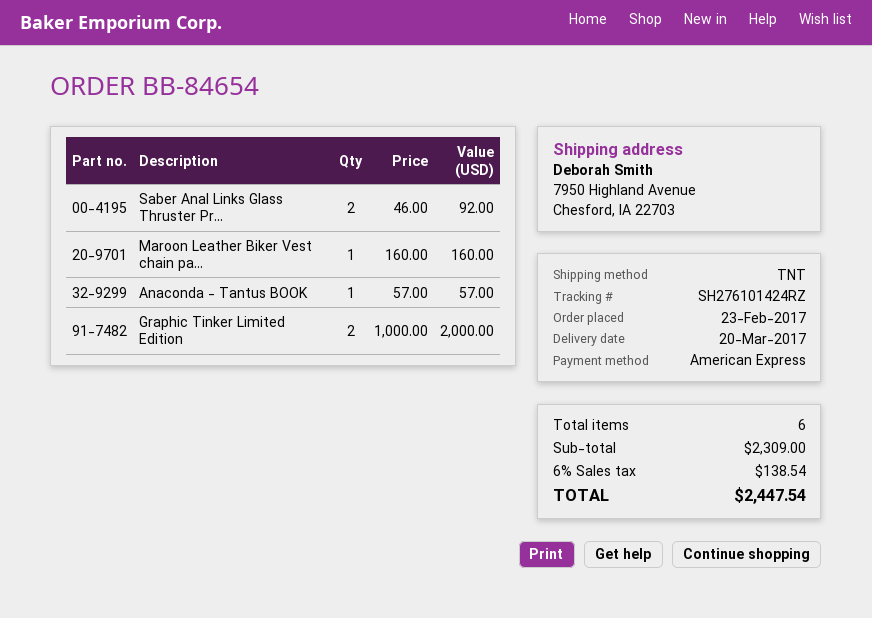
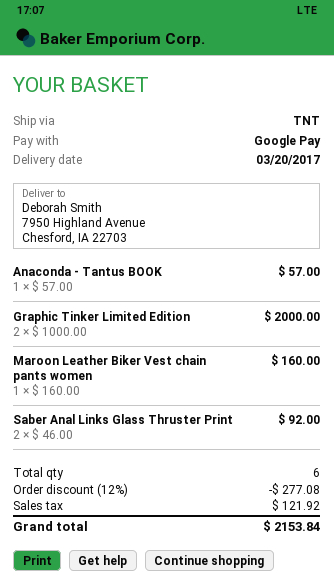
payment method: American Express -> Google Pay
discount: none -> 12% = 277.08
tax: 138.54 -> 121.92
total: 2447.54 -> 2153.84

